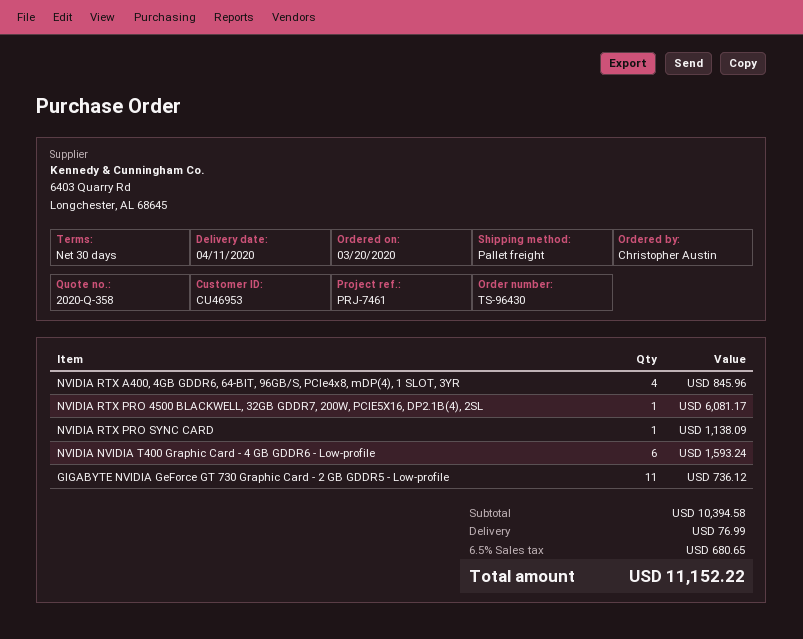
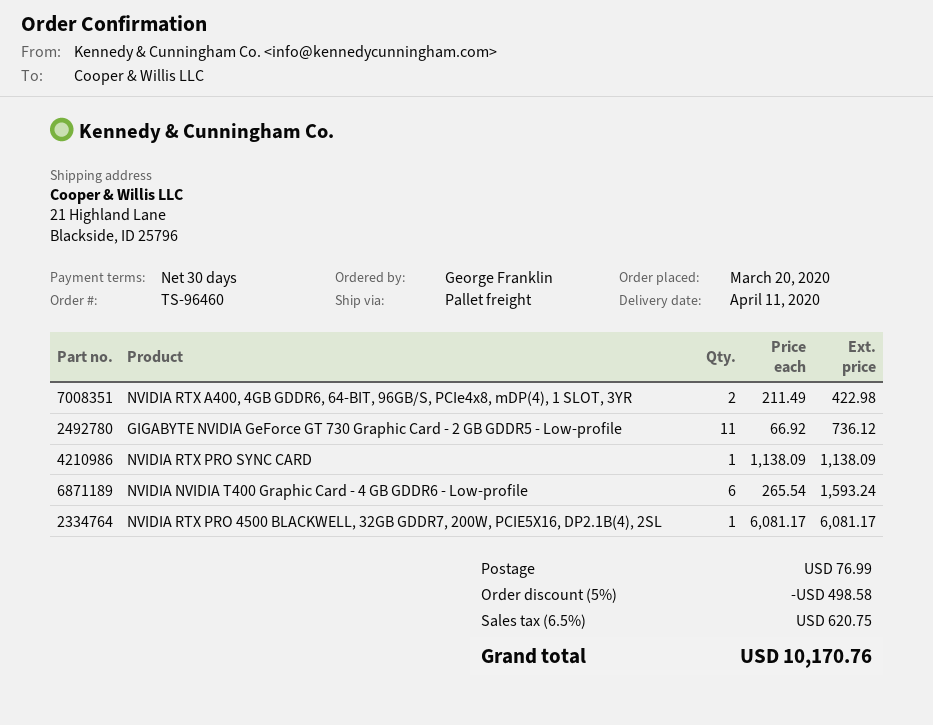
order number: TS-96430 -> TS-96460
ordered by: Christopher Austin -> George Franklin
NVIDIA RTX A400, 4GB GDDR6, 64-BIT, 96GB/S, PCIe4x8, mDP(4), 1 SLOT, 3YR: 4 for 845.96 -> 2 for 422.98
discount: none -> 5% = 498.58
tax: 6.5% = 680.65 -> 6.5% = 620.75
total: 11152.22 -> 10170.76

